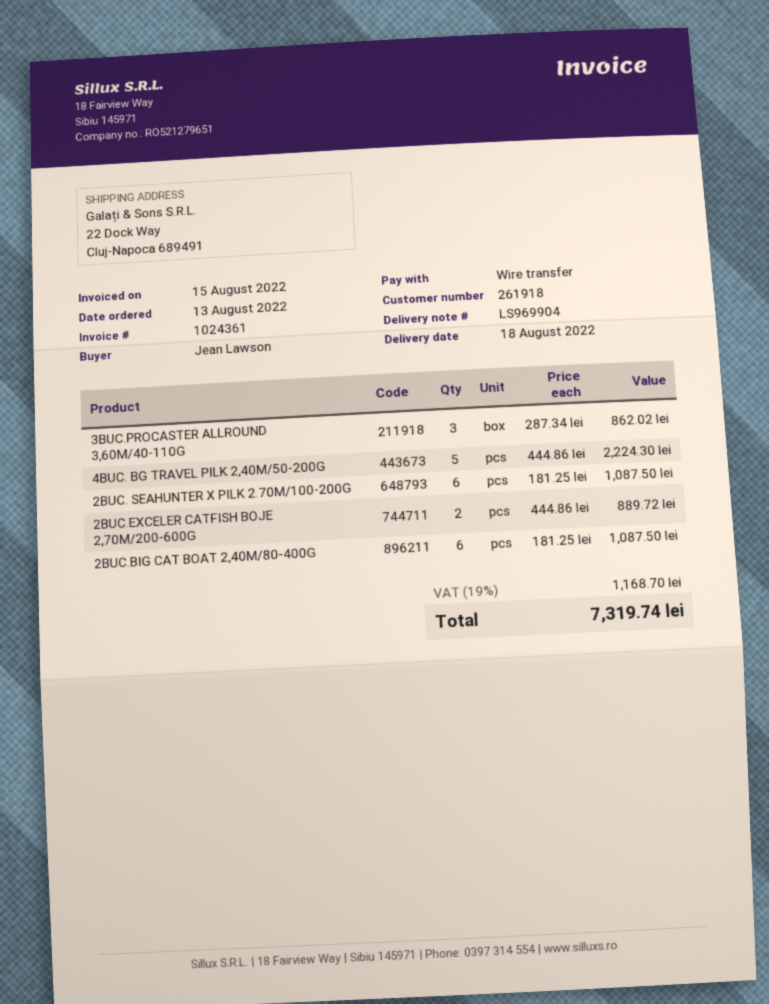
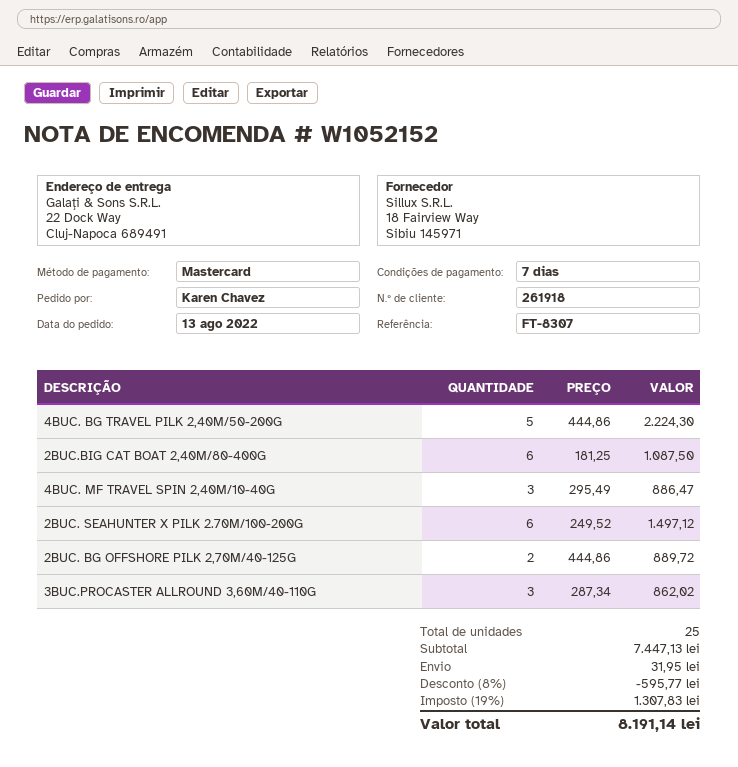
ordered by: Jean Lawson -> Karen Chavez
payment method: bank transfer -> Mastercard
2BUC. SEAHUNTER X PILK 2.70M/100-200G: 6 x 181.25 = 1087.50 -> 6 x 249.52 = 1497.12
2BUC.EXCELER CATFISH BOJE 2,70M/200-600G: 2 x 444.86 = 889.72 -> none
4BUC. MF TRAVEL SPIN 2,40M/10-40G: none -> 3 x 295.49 = 886.47
2BUC. BG OFFSHORE PILK 2,70M/40-125G: none -> 2 x 444.86 = 889.72
discount: none -> 8% = 595.77
shipping: none -> 31.95
tax: 19% = 1168.70 -> 19% = 1307.83
total: 7319.74 -> 8191.14

